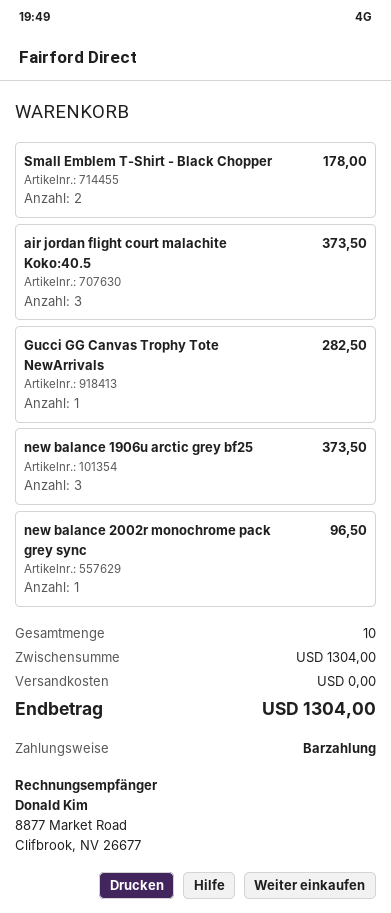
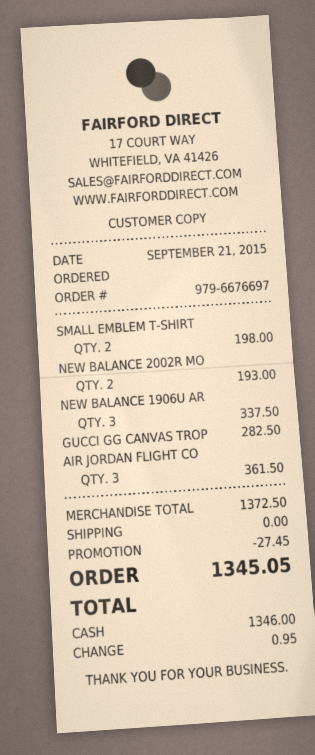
Small Emblem T-Shirt - Black Chopper: 2 for 178.00 -> 2 for 198.00
air jordan flight court malachite Koko:40.5: 3 for 373.50 -> 3 for 361.50
new balance 1906u arctic grey bf25: 3 for 373.50 -> 3 for 337.50
new balance 2002r monochrome pack grey sync: 1 for 96.50 -> 2 for 193.00
subtotal: 1304.00 -> 1372.50
discount: none -> 27.45
total: 1304.00 -> 1345.05

